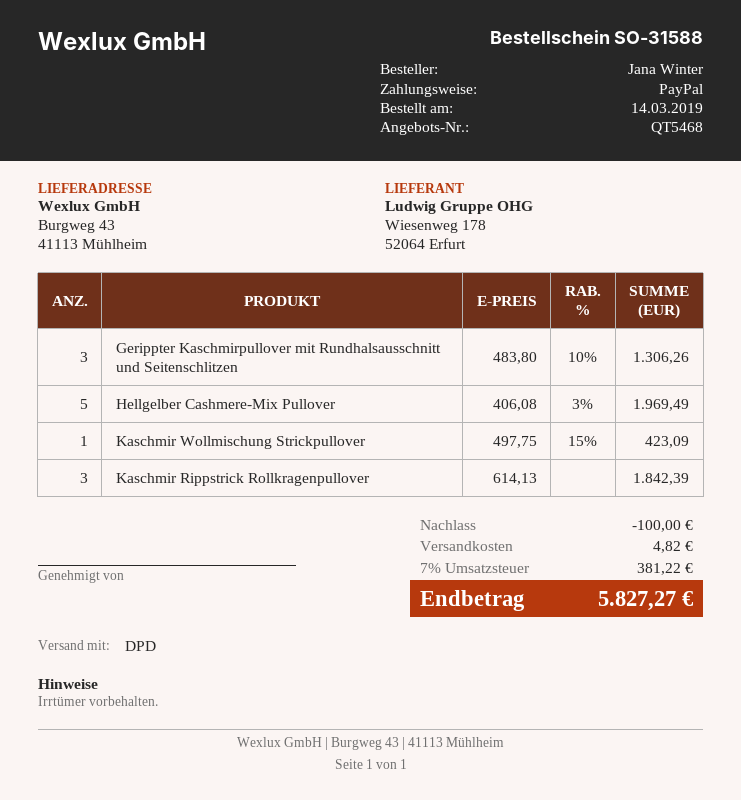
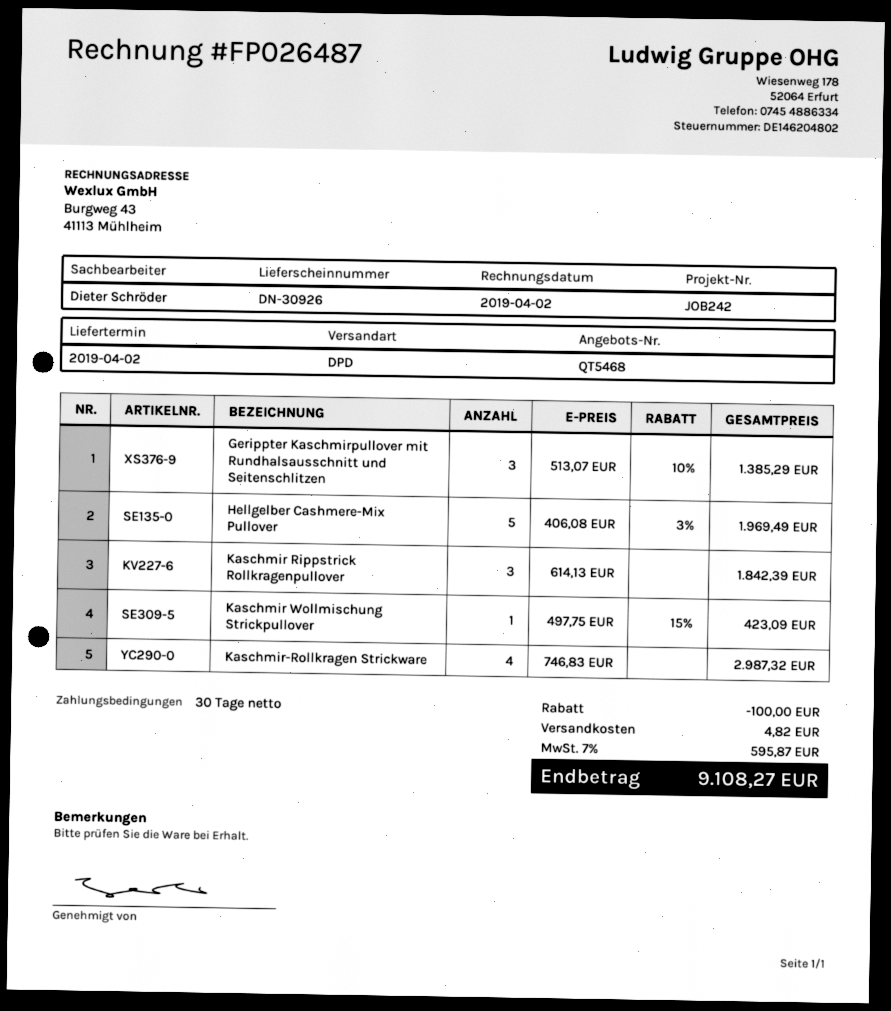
Gerippter Kaschmirpullover mit Rundhalsausschnitt und Seitenschlitzen: 3 x 483.80 - 10% = 1306.26 -> 3 x 513.07 - 10% = 1385.29
Kaschmir-Rollkragen Strickware: none -> 4 x 746.83 = 2987.32
tax: 7% = 381.22 -> 7% = 595.87
total: 5827.27 -> 9108.27

